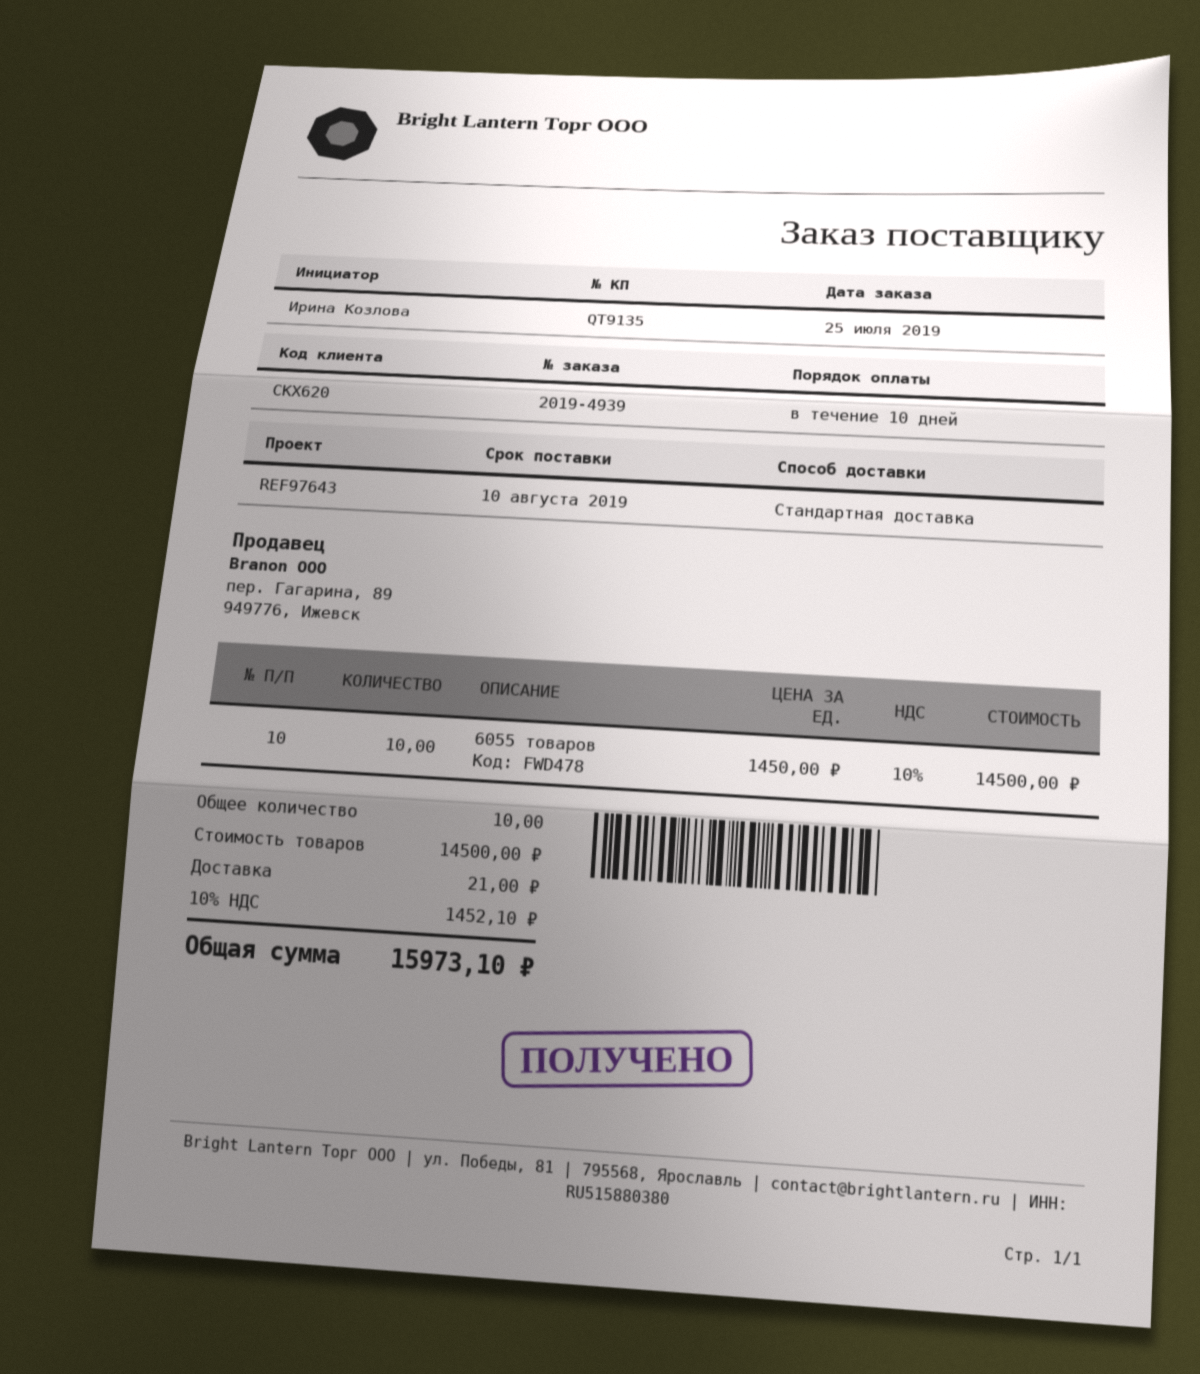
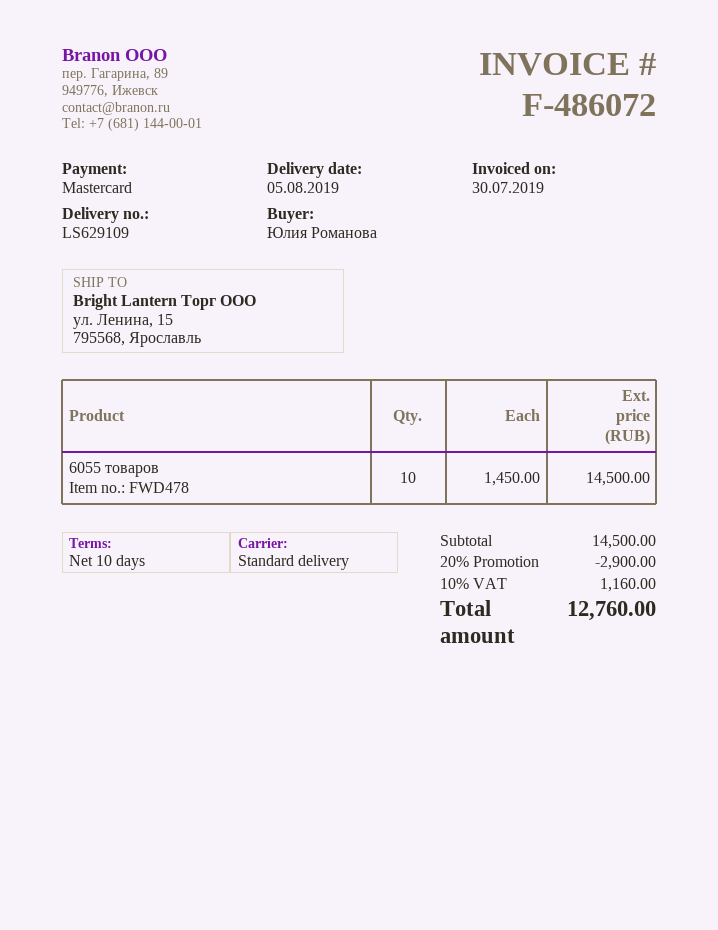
delivery date: 2019-08-10 -> 2019-08-05
ordered by: Ирина Козлова -> Юлия Романова
discount: none -> 20% = 2900.00
shipping: 21.00 -> none
tax: 10% = 1452.10 -> 10% = 1160.00
total: 15973.10 -> 12760.00

